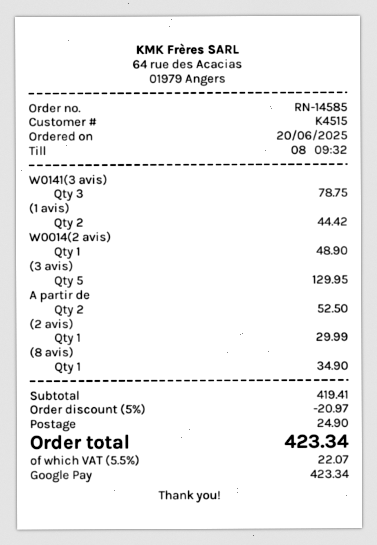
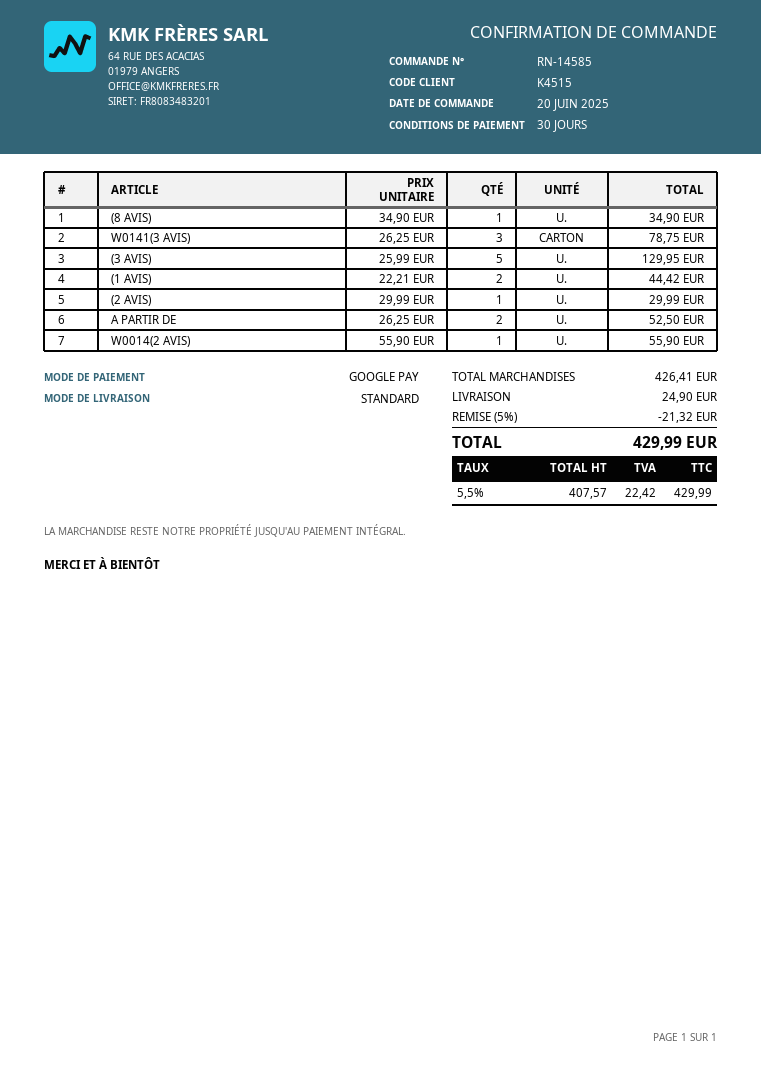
W0014(2 avis): 1 for 48.90 -> 1 for 55.90
subtotal: 419.41 -> 426.41
discount: 5% = 20.97 -> 5% = 21.32
tax: 5.5% = 22.07 -> 5.5% = 22.42
total: 423.34 -> 429.99

